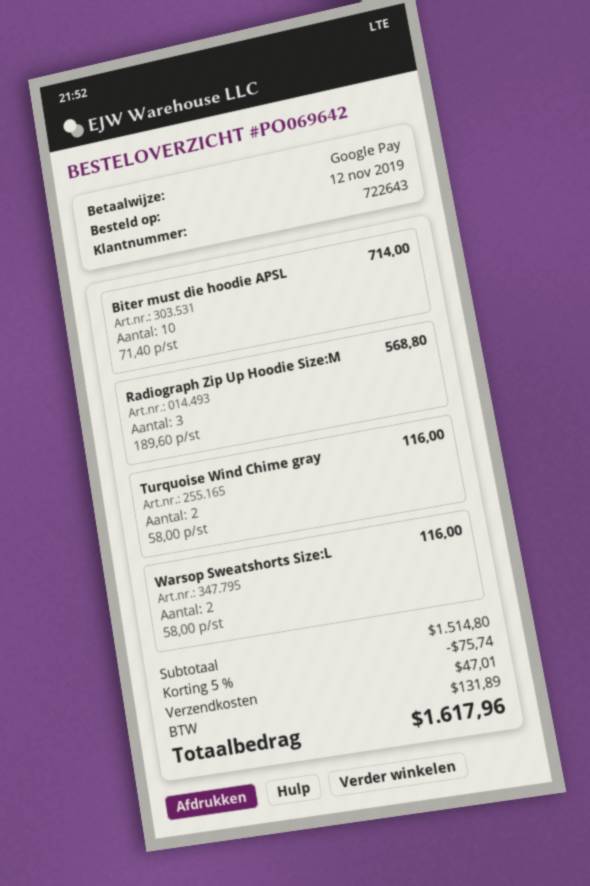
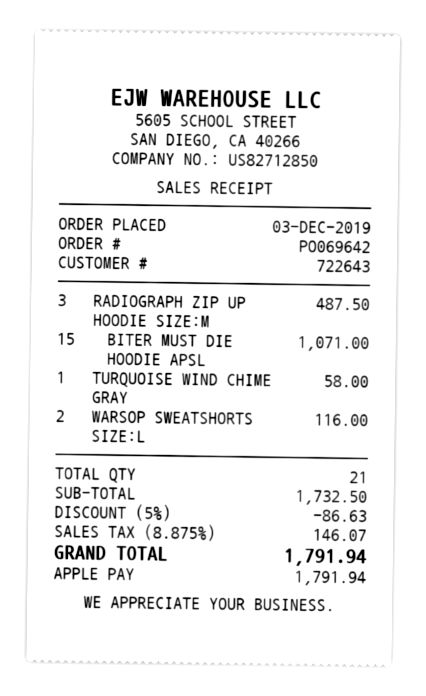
order date: 2019-11-12 -> 2019-12-03
payment method: Google Pay -> Apple Pay
Biter must die hoodie APSL: 10 for 714.00 -> 15 for 1071.00
Radiograph Zip Up Hoodie Size:M: 3 for 568.80 -> 3 for 487.50
Turquoise Wind Chime gray: 2 for 116.00 -> 1 for 58.00
subtotal: 1514.80 -> 1732.50
discount: 5% = 75.74 -> 5% = 86.63
shipping: 47.01 -> none
tax: 131.89 -> 146.07
total: 1617.96 -> 1791.94

